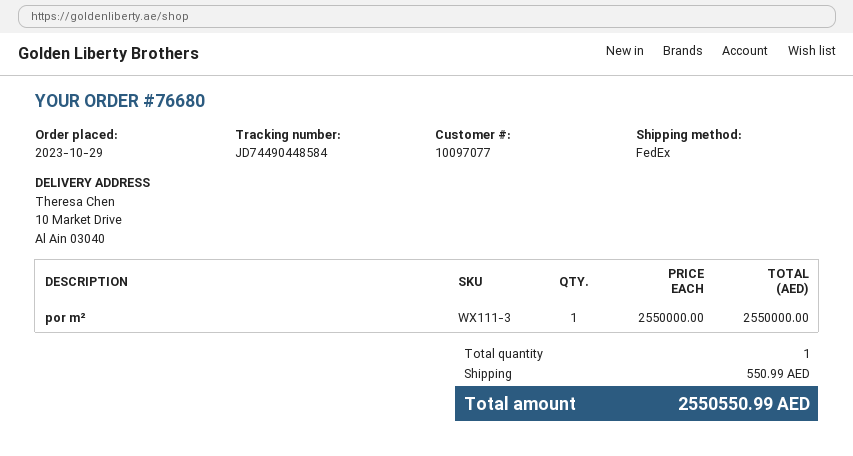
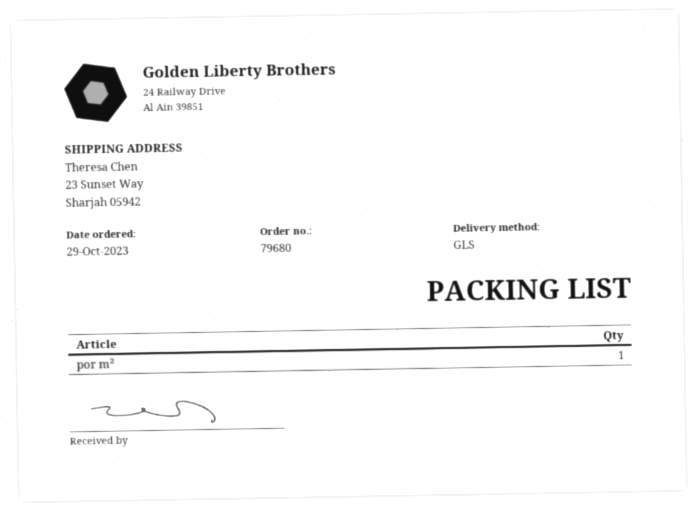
order number: 76680 -> 79680
shipping method: FedEx -> GLS
ship to: 10 Market Drive, Al Ain 03040 -> 23 Sunset Way, Sharjah 05942

